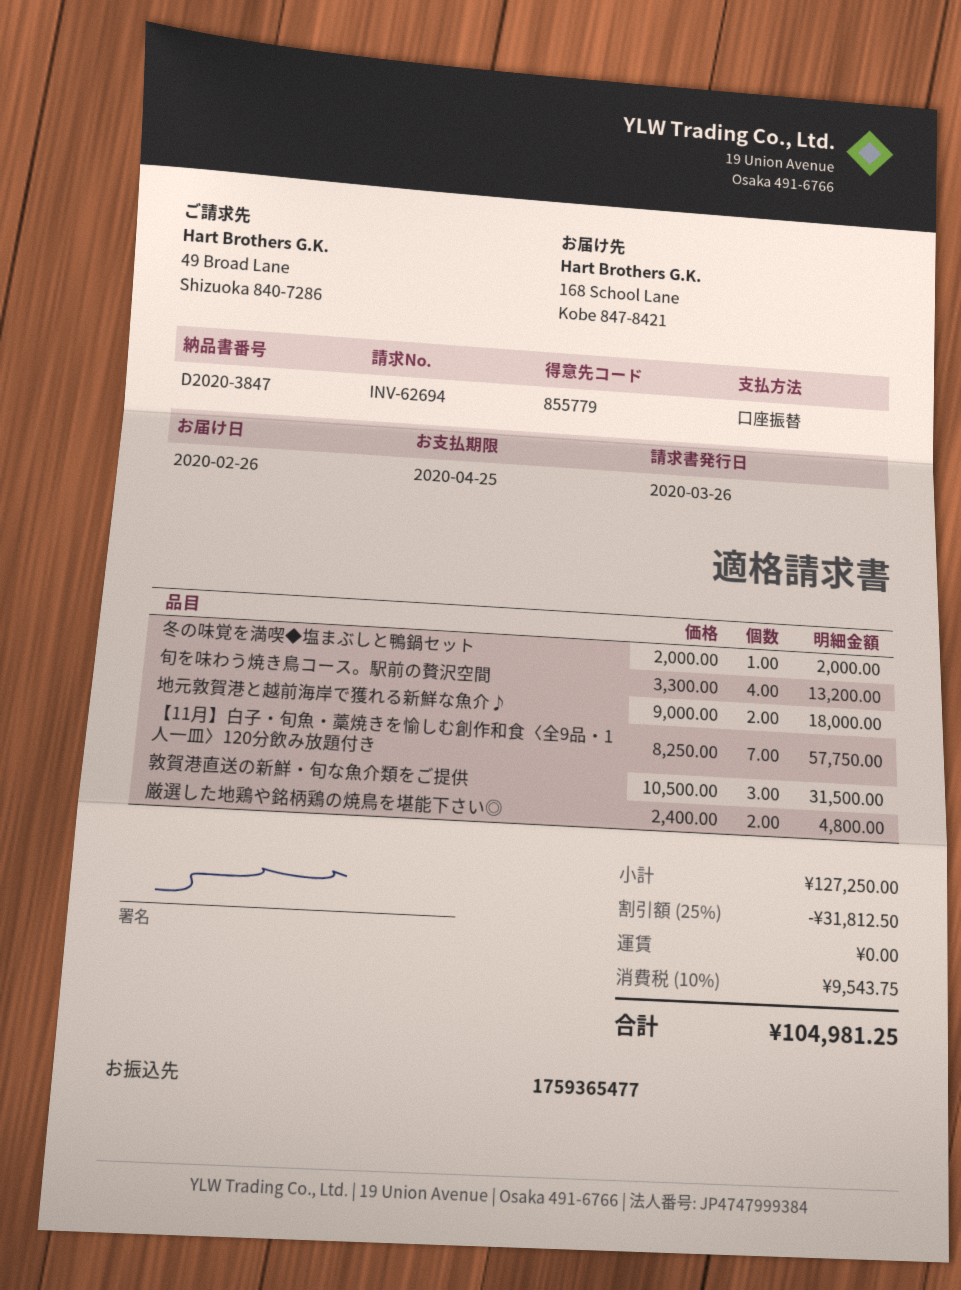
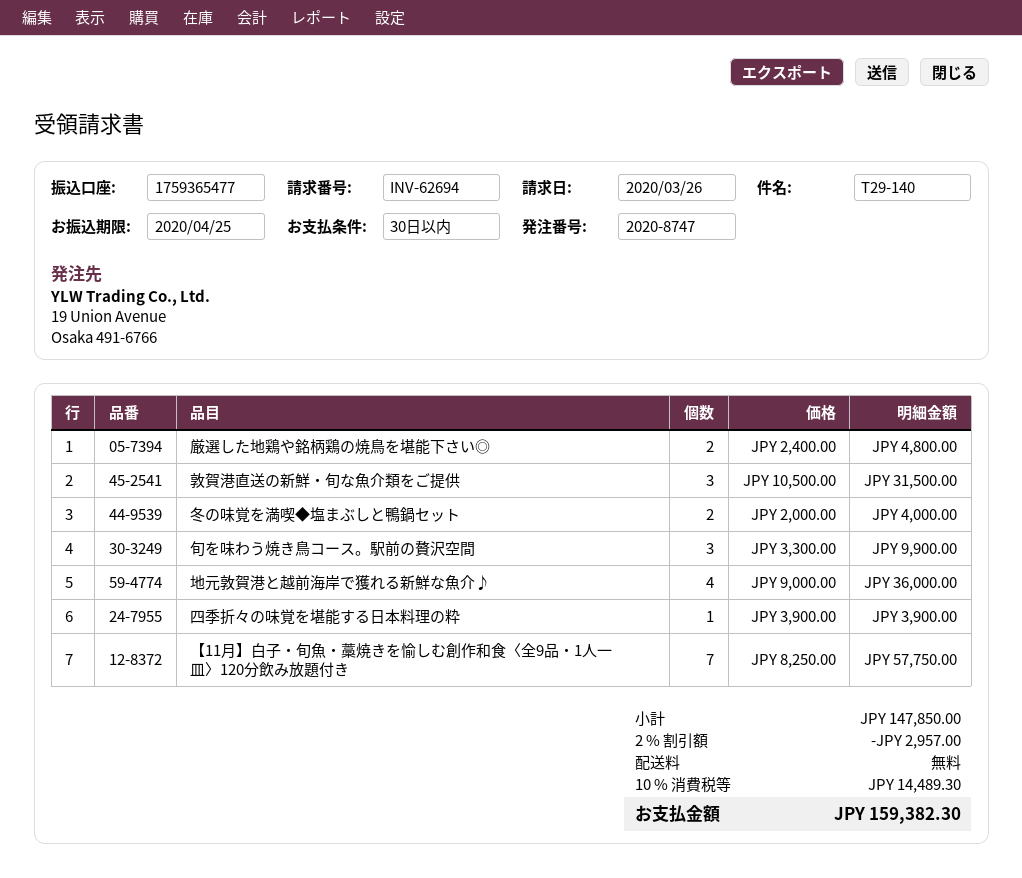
冬の味覚を満喫◆塩まぶしと鴨鍋セット: 1 x 2000.00 = 2000.00 -> 2 x 2000.00 = 4000.00
旬を味わう焼き鳥コース。駅前の贅沢空間: 4 x 3300.00 = 13200.00 -> 3 x 3300.00 = 9900.00
地元敦賀港と越前海岸で獲れる新鮮な魚介♪: 2 x 9000.00 = 18000.00 -> 4 x 9000.00 = 36000.00
四季折々の味覚を堪能する日本料理の粋: none -> 1 x 3900.00 = 3900.00
subtotal: 127250.00 -> 147850.00
discount: 25% = 31812.50 -> 2% = 2957.00
tax: 10% = 9543.75 -> 10% = 14489.30
total: 104981.25 -> 159382.30

